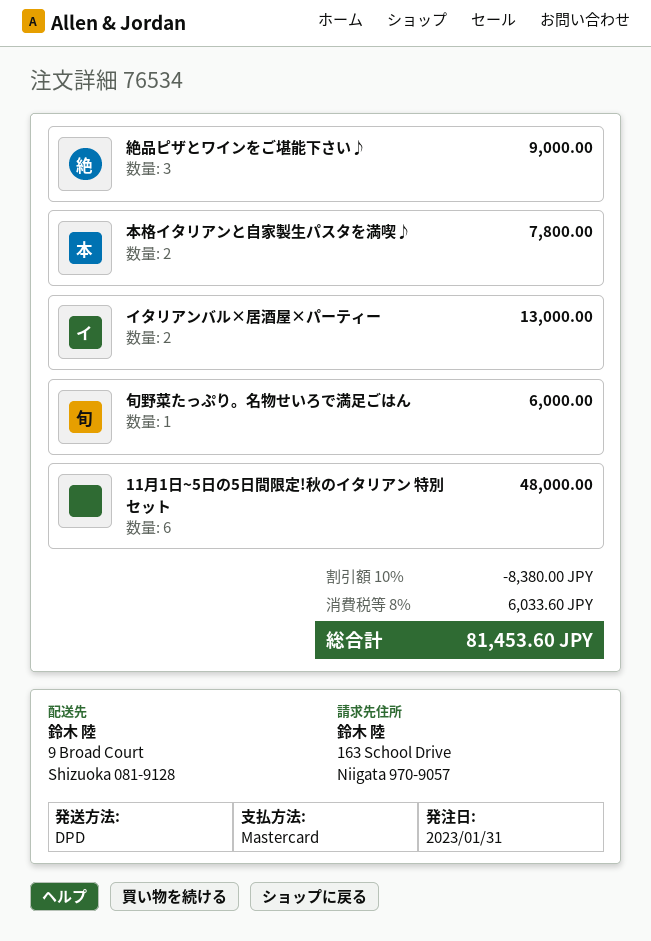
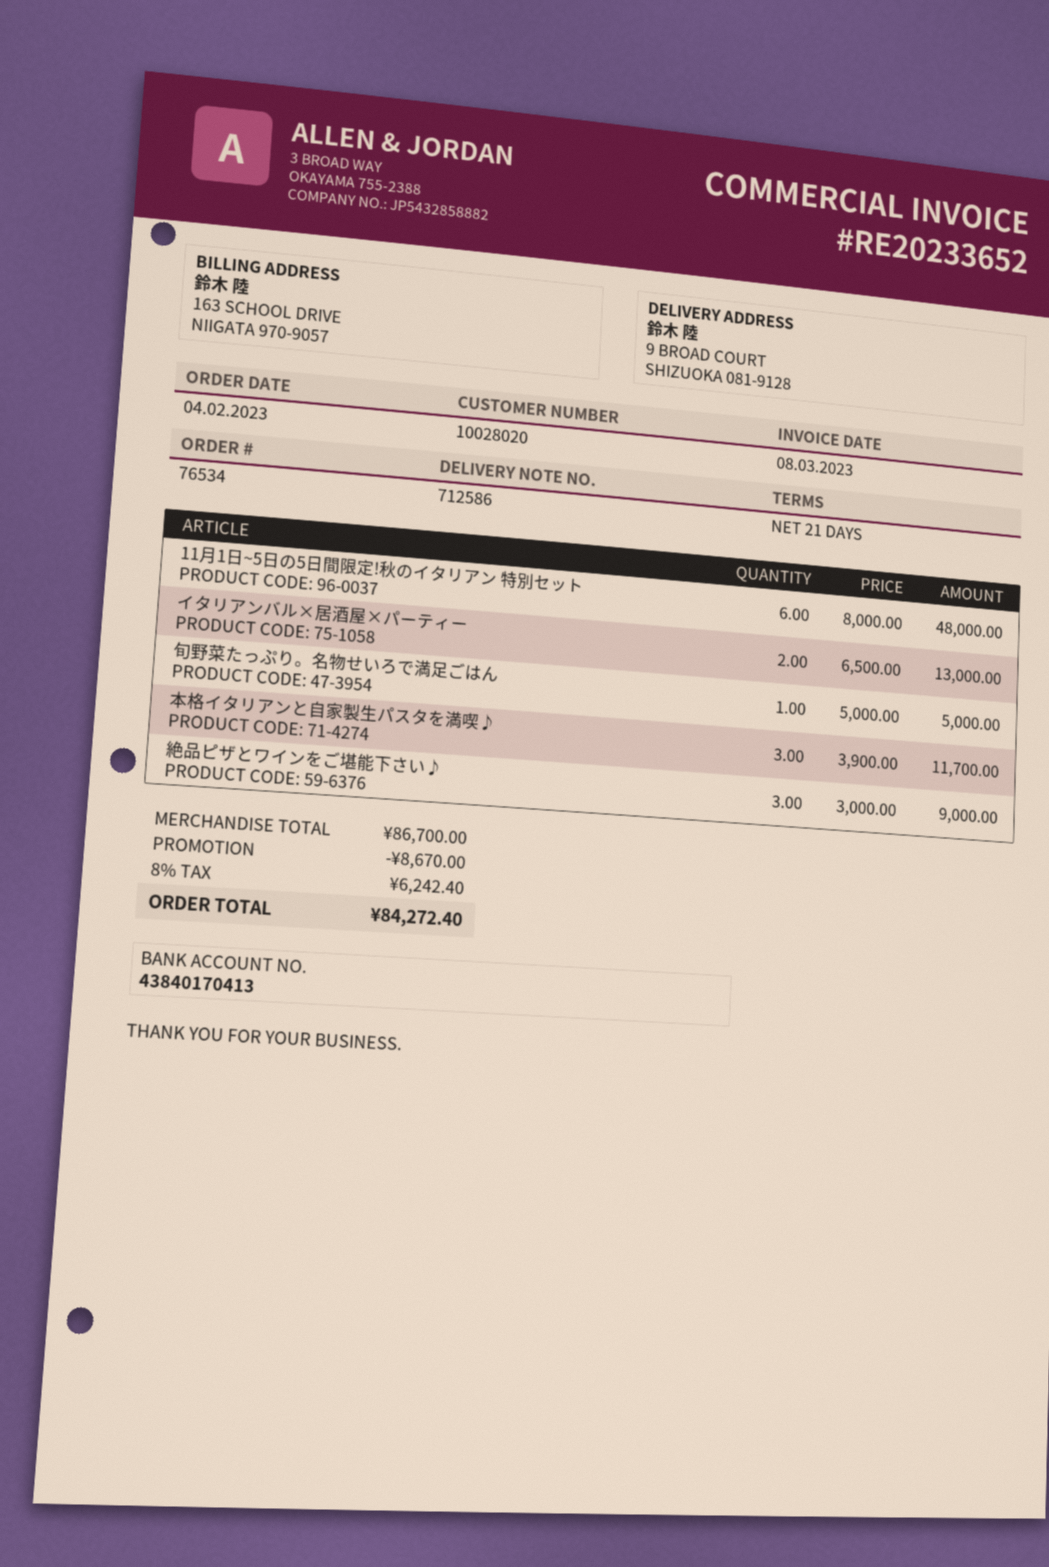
order date: 2023-01-31 -> 2023-02-04
本格イタリアンと自家製生パスタを満喫♪: 2 for 7800.00 -> 3 for 11700.00
旬野菜たっぷり。名物せいろで満足ごはん: 1 for 6000.00 -> 1 for 5000.00
discount: 8380.00 -> 8670.00
tax: 8% = 6033.60 -> 8% = 6242.40
total: 81453.60 -> 84272.40

